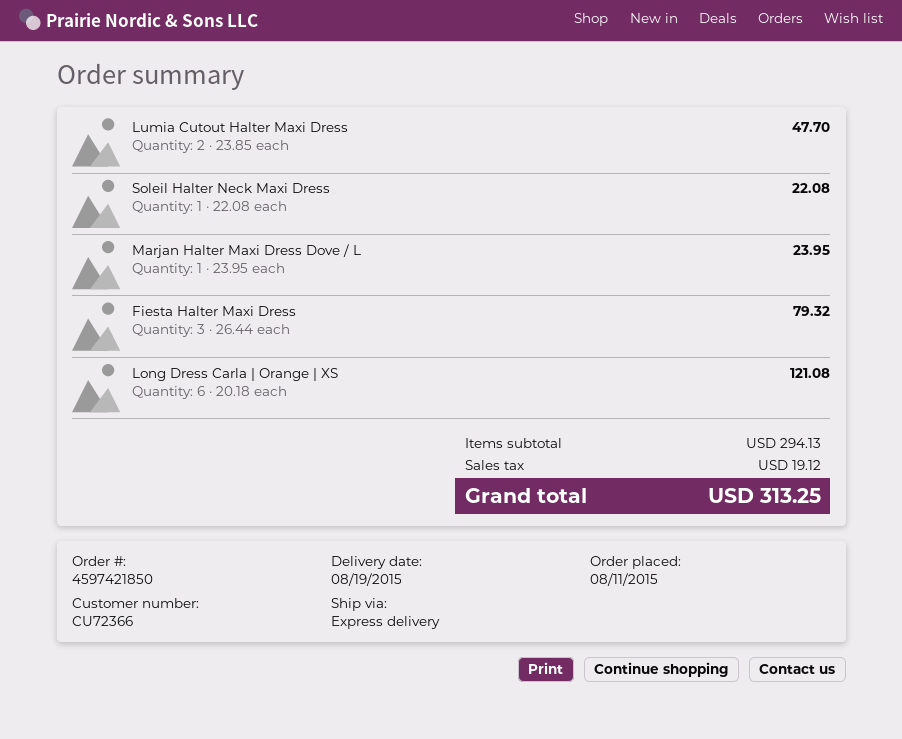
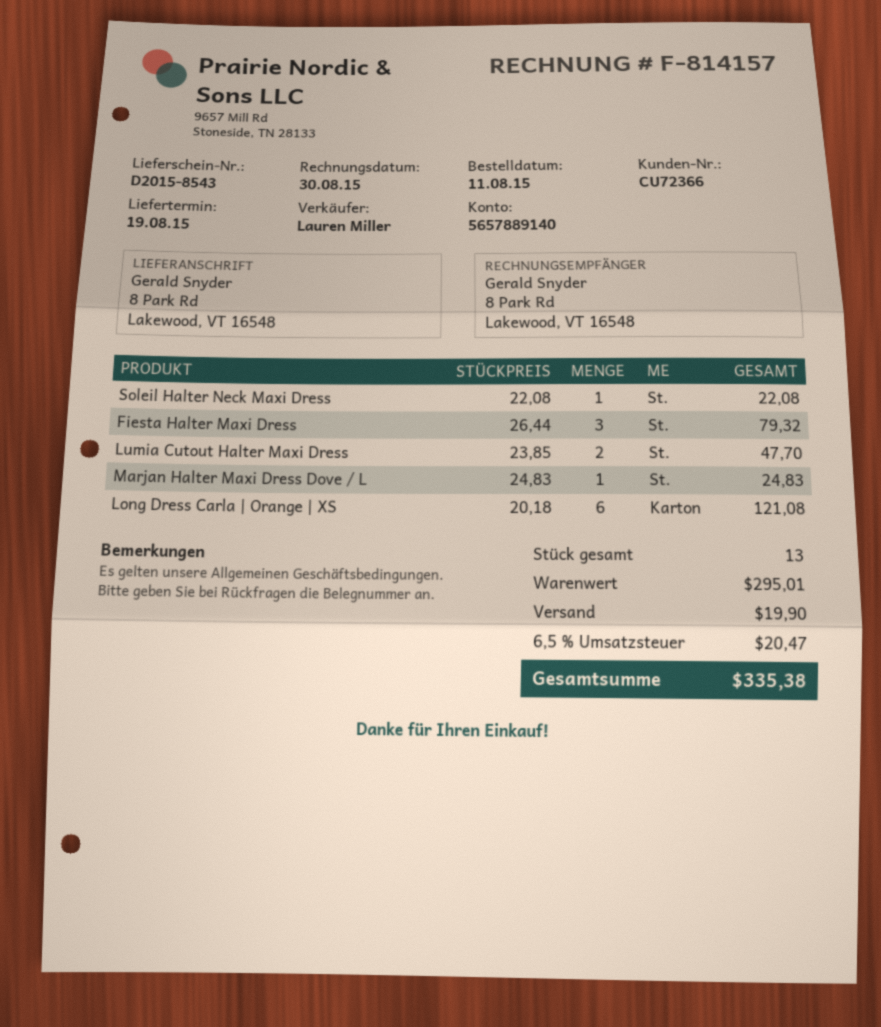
Marjan Halter Maxi Dress Dove / L: 1 x 23.95 = 23.95 -> 1 x 24.83 = 24.83
subtotal: 294.13 -> 295.01
shipping: none -> 19.90
tax: 19.12 -> 20.47
total: 313.25 -> 335.38

